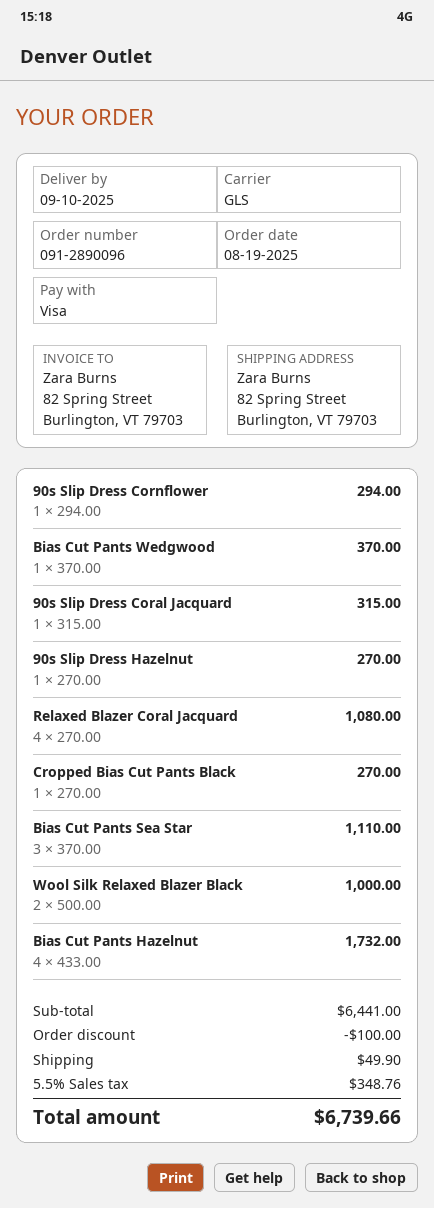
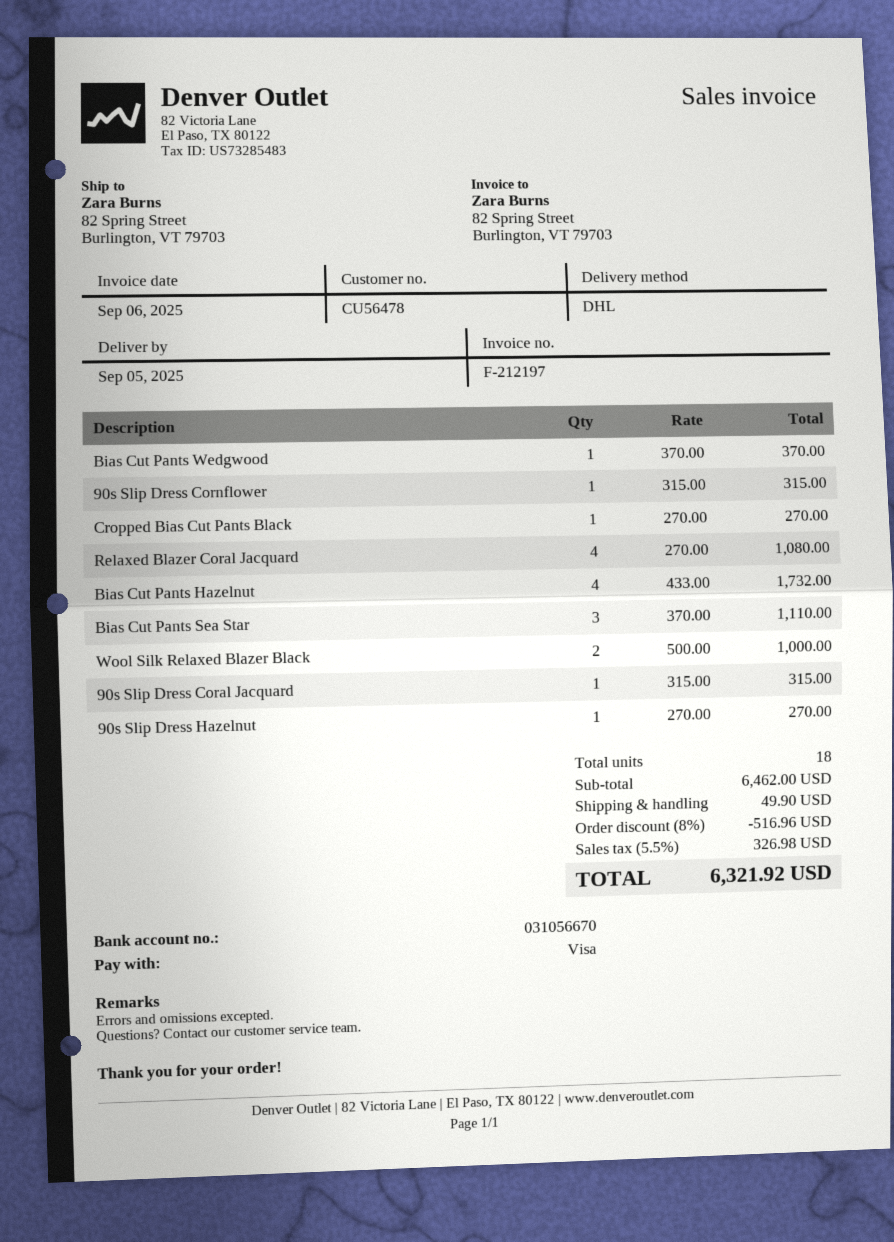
delivery date: 2025-09-10 -> 2025-09-05
shipping method: GLS -> DHL
90s Slip Dress Cornflower: 1 x 294.00 = 294.00 -> 1 x 315.00 = 315.00
subtotal: 6441.00 -> 6462.00
discount: 100.00 -> 516.96
tax: 5.5% = 348.76 -> 5.5% = 326.98
total: 6739.66 -> 6321.92

